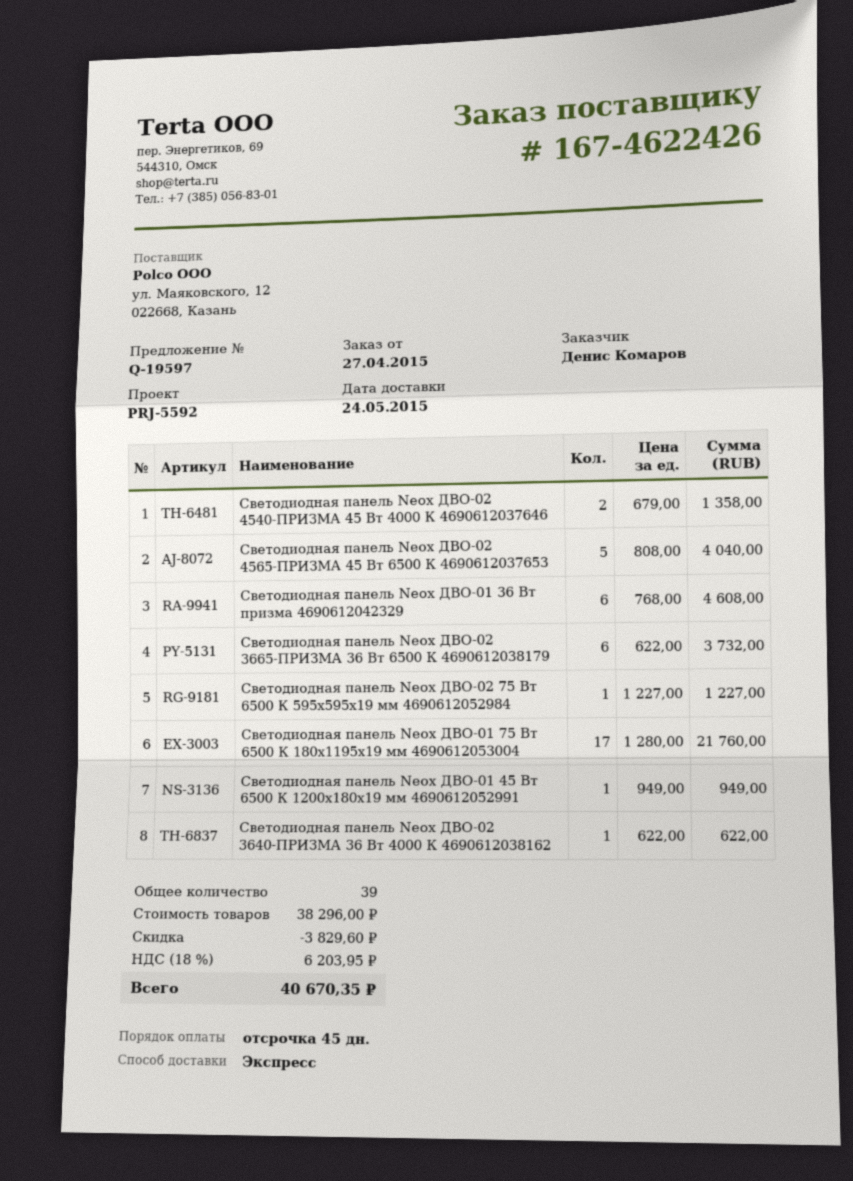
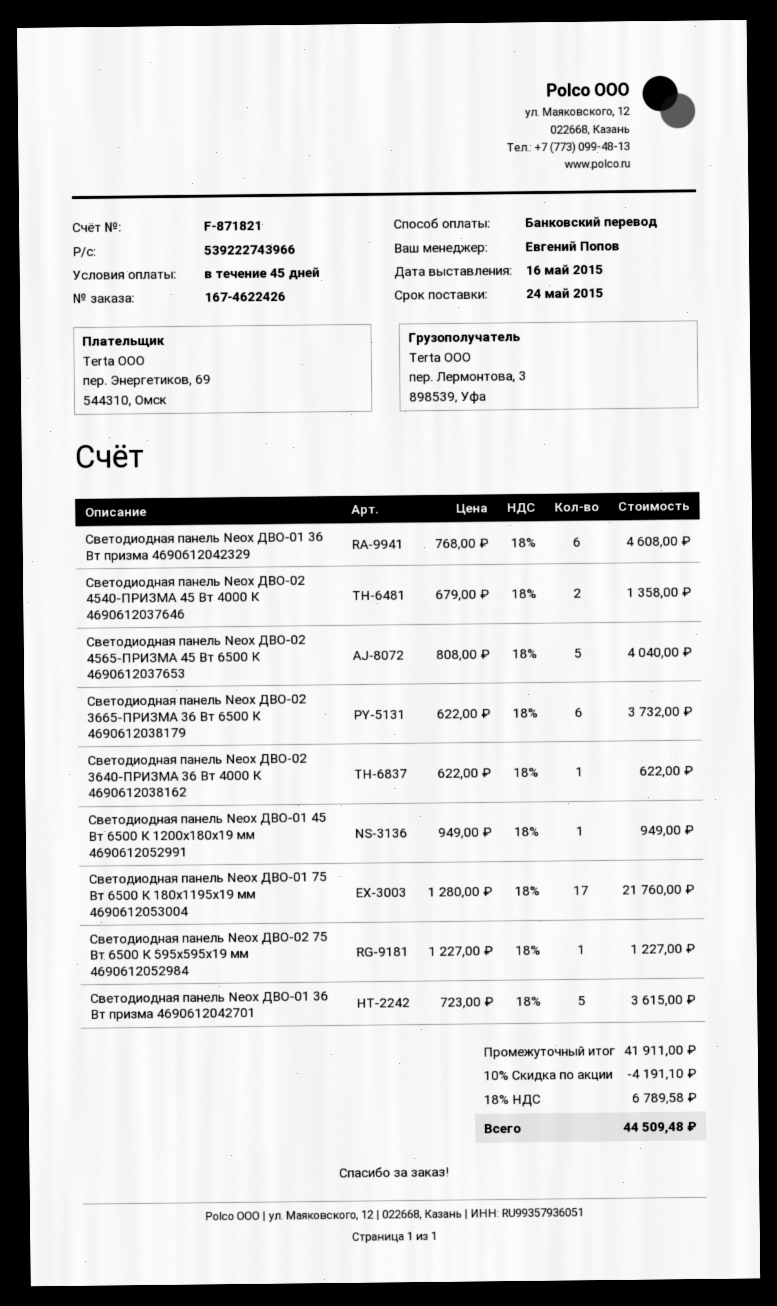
Светодиодная панель Neox ДВО-01 36 Вт призма 4690612042701: none -> 5 x 723.00 = 3615.00
subtotal: 38296.00 -> 41911.00
discount: 3829.60 -> 4191.10
tax: 18% = 6203.95 -> 18% = 6789.58
total: 40670.35 -> 44509.48

